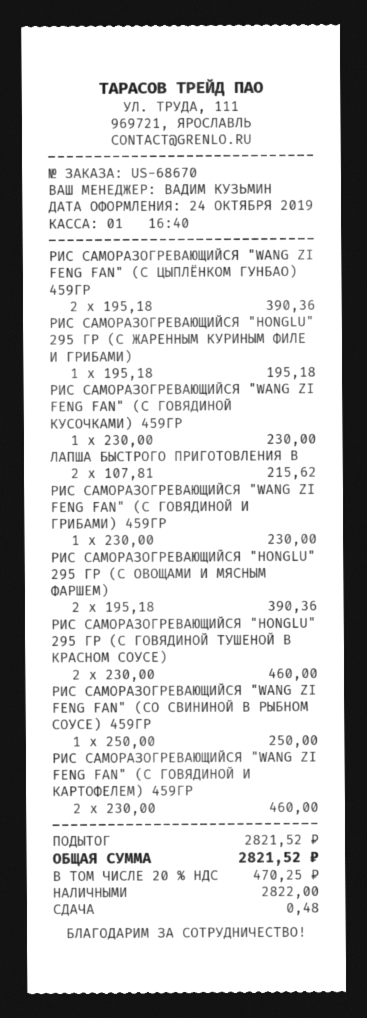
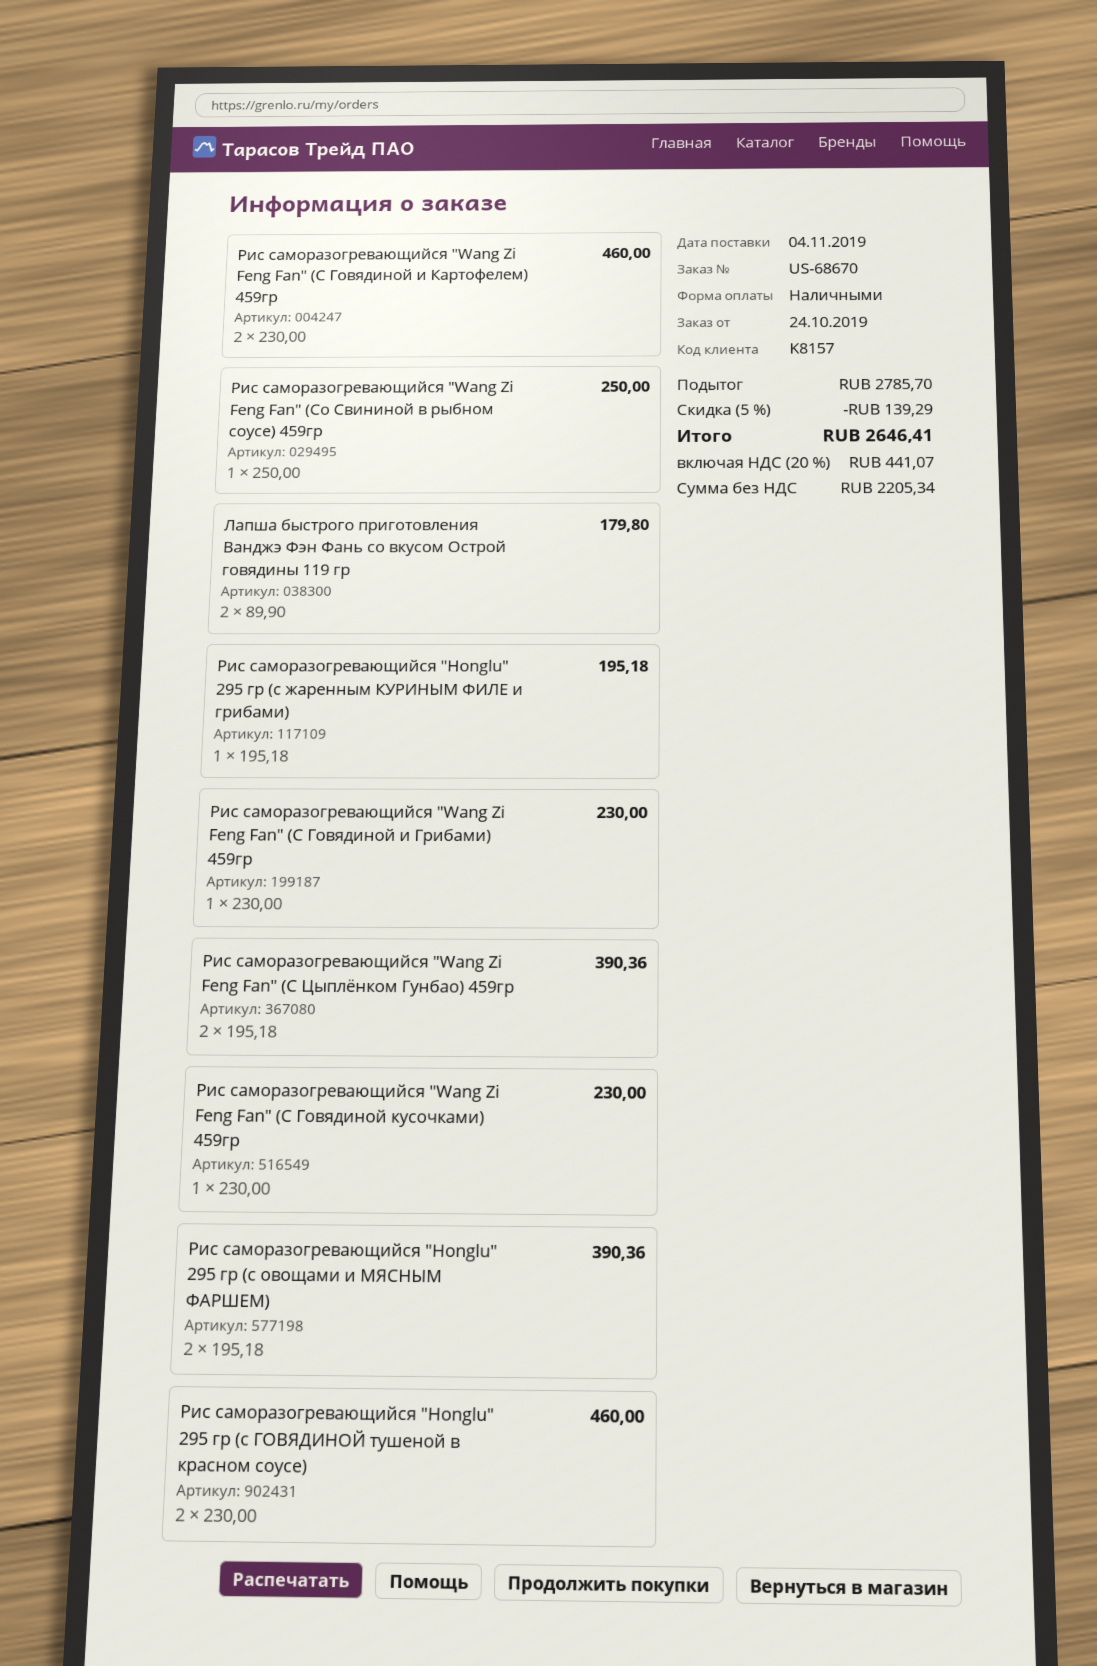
ЛАПША БЫСТРОГО ПРИГОТОВЛЕНИЯ В: 2 x 107.81 = 215.62 -> 2 x 89.90 = 179.80
subtotal: 2821.52 -> 2785.70
discount: none -> 5% = 139.29
tax: 20% = 470.25 -> 20% = 441.07
total: 2821.52 -> 2646.41

